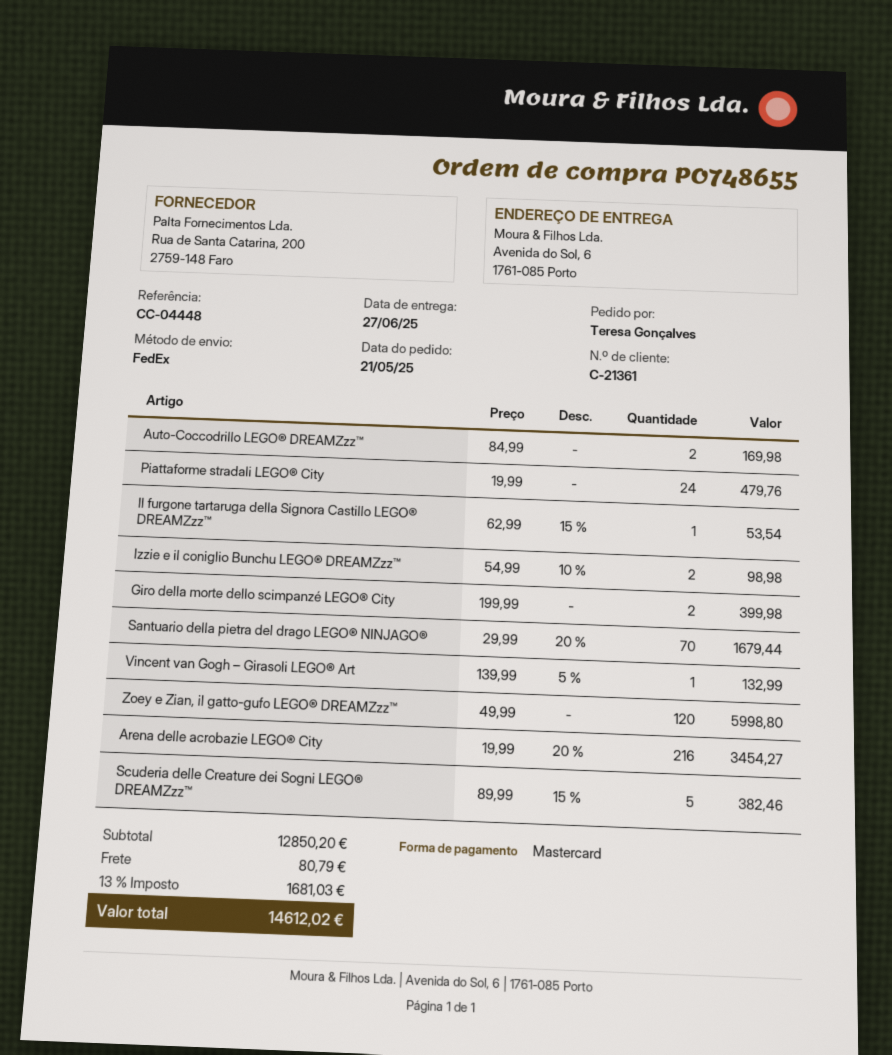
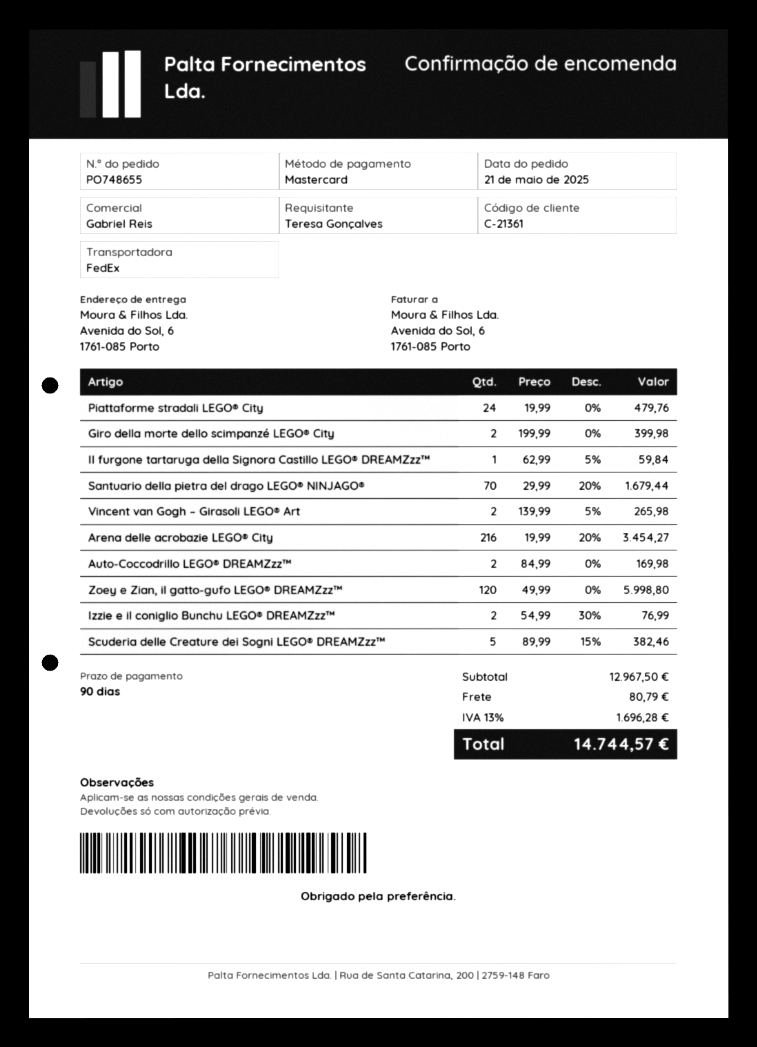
Il furgone tartaruga della Signora Castillo LEGO® DREAMZzz™: 1 x 62.99 - 15% = 53.54 -> 1 x 62.99 - 5% = 59.84
Izzie e il coniglio Bunchu LEGO® DREAMZzz™: 2 x 54.99 - 10% = 98.98 -> 2 x 54.99 - 30% = 76.99
Vincent van Gogh – Girasoli LEGO® Art: 1 x 139.99 - 5% = 132.99 -> 2 x 139.99 - 5% = 265.98
subtotal: 12850.20 -> 12967.50
tax: 13% = 1681.03 -> 13% = 1696.28
total: 14612.02 -> 14744.57

